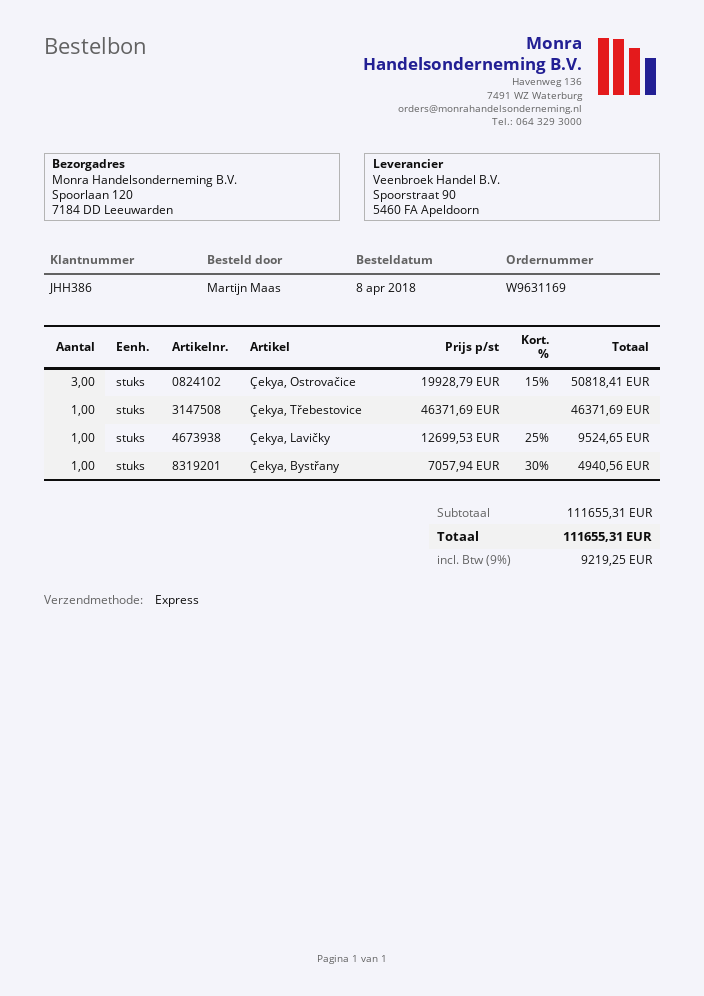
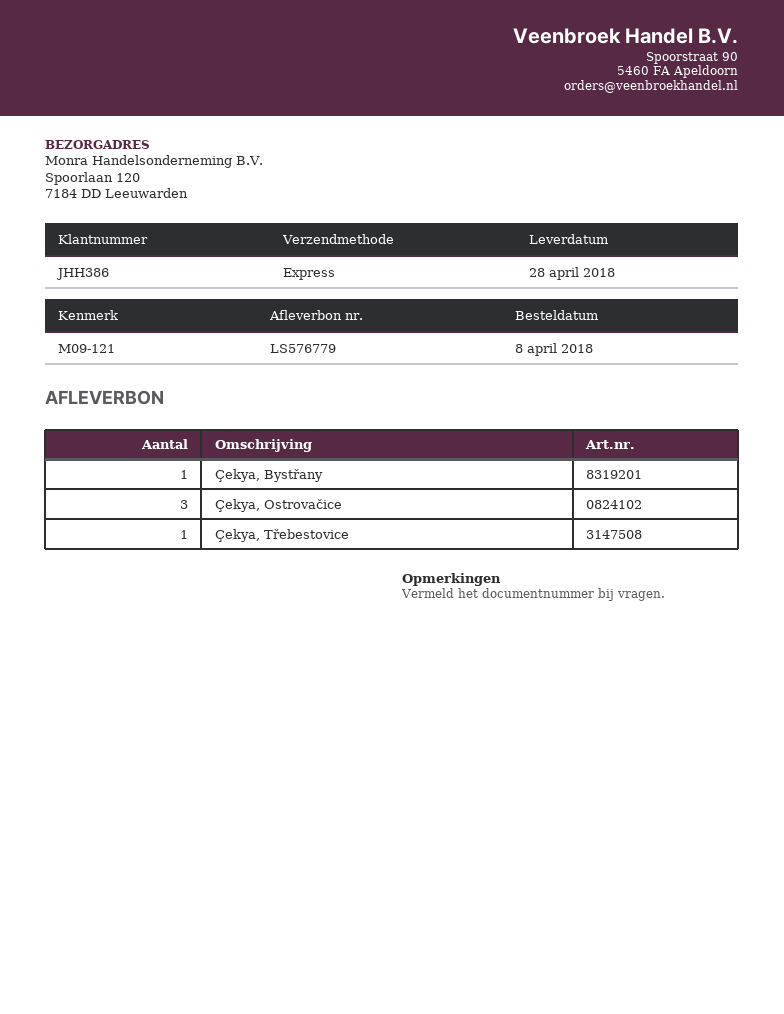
Çekya, Lavičky: 1 -> none

